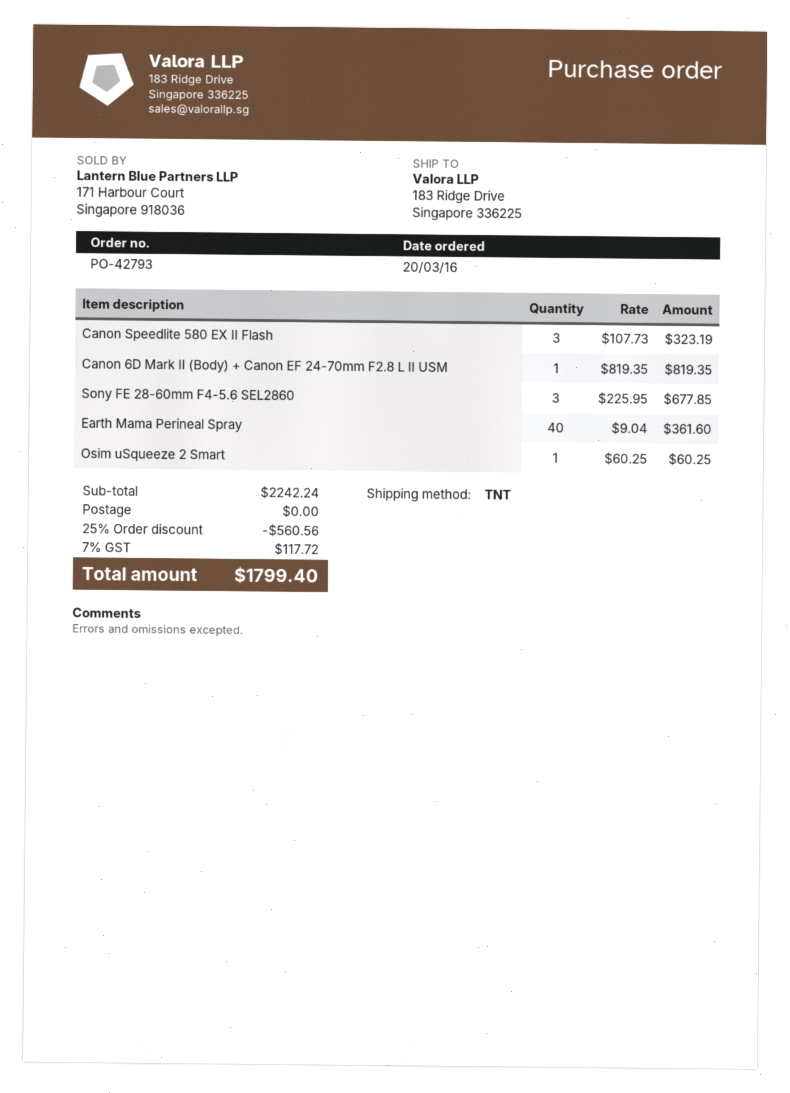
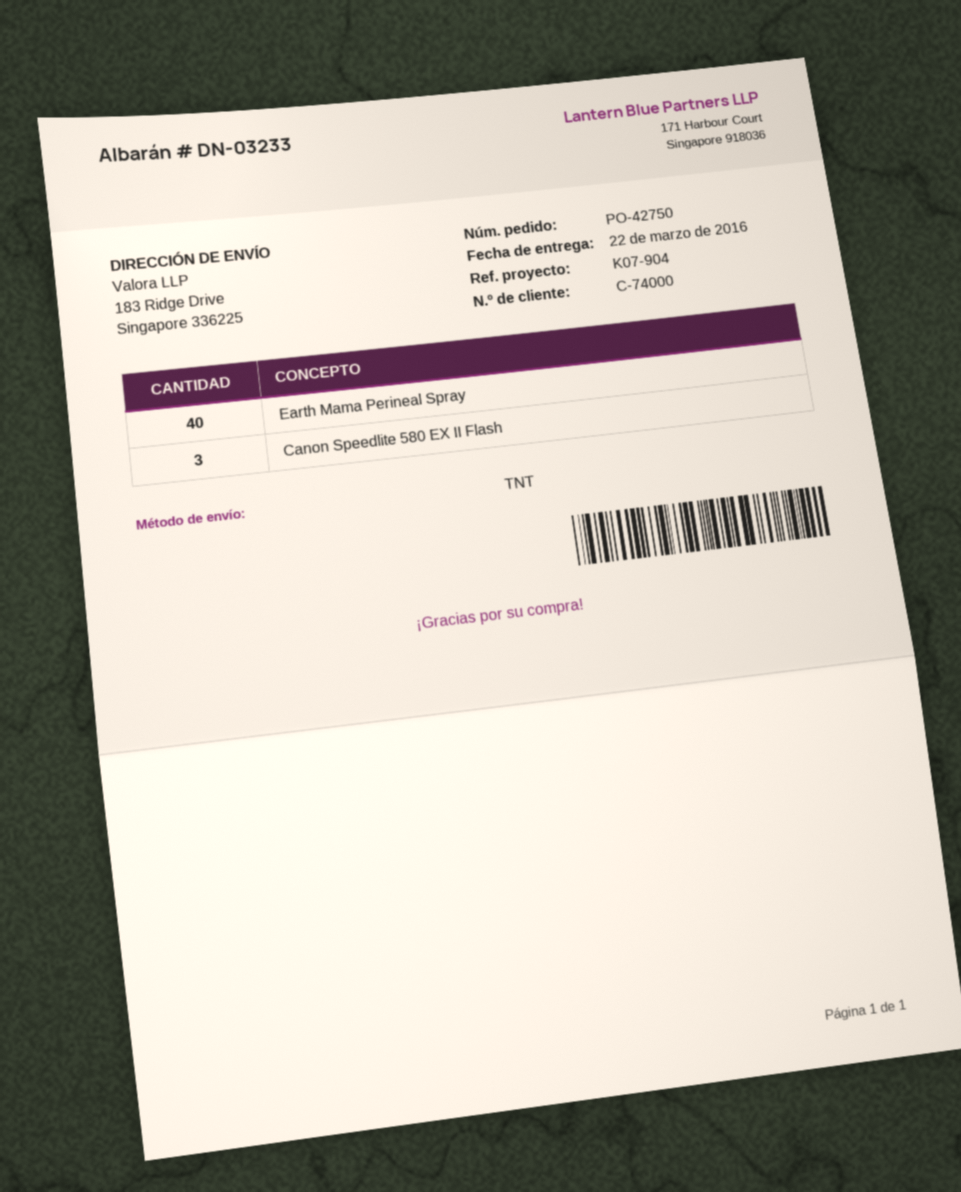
order number: PO-42793 -> PO-42750
Canon 6D Mark II (Body) + Canon EF 24-70mm F2.8 L II USM: 1 -> none
Sony FE 28-60mm F4-5.6 SEL2860: 3 -> none
Osim uSqueeze 2 Smart: 1 -> none

